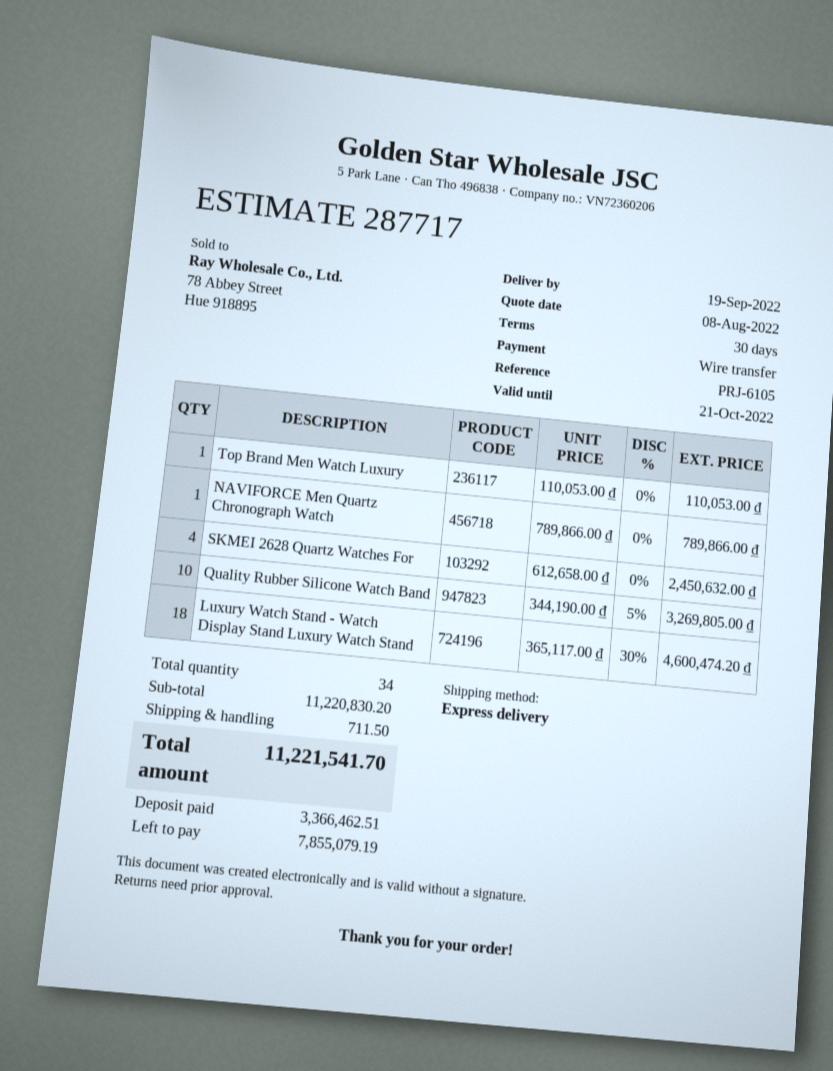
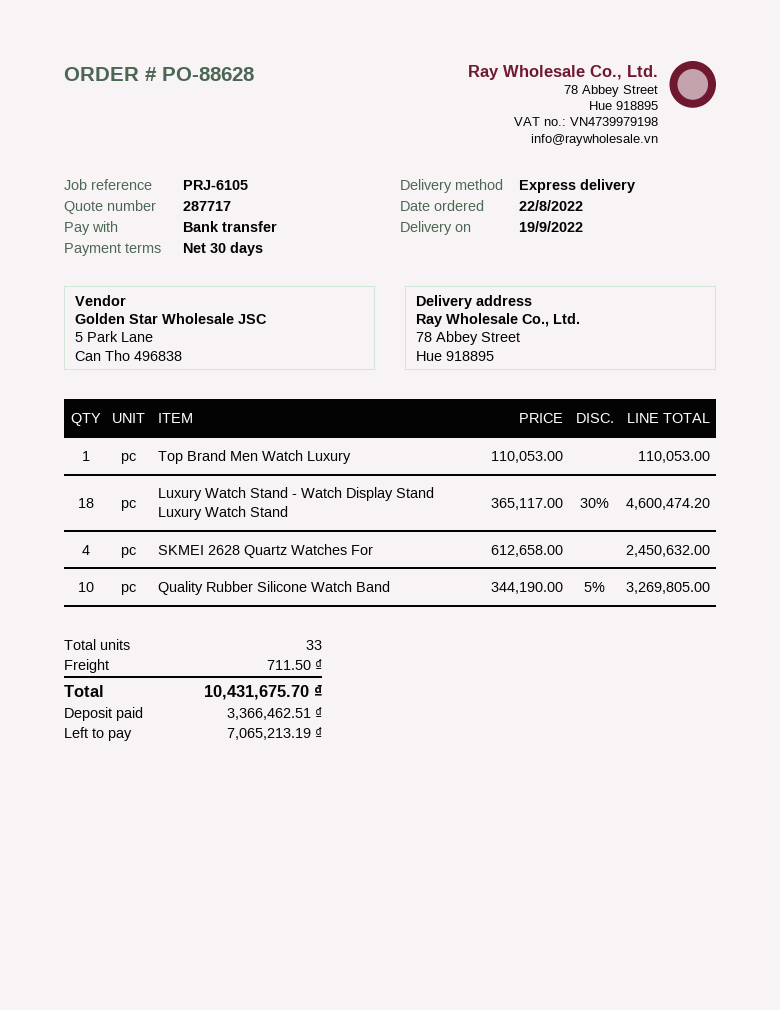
NAVIFORCE Men Quartz Chronograph Watch: 1 x 789866.00 = 789866.00 -> none
total quantity: 34 -> 33
total: 11221541.70 -> 10431675.70
balance: 7855079.19 -> 7065213.19

